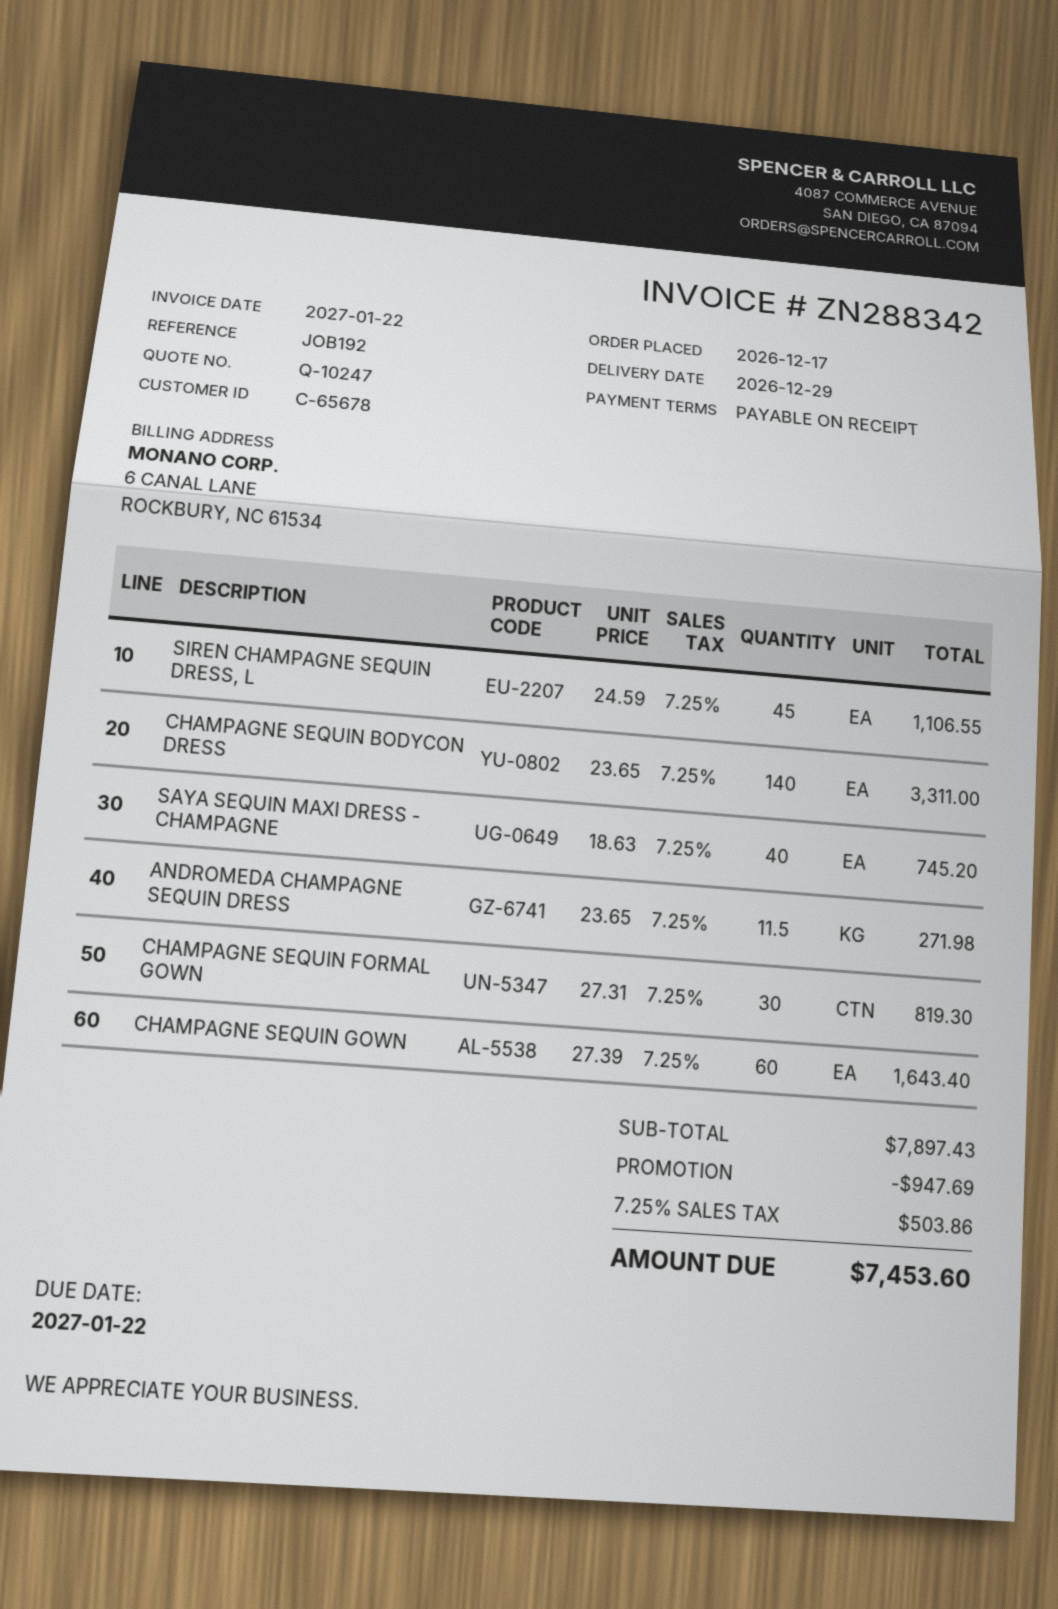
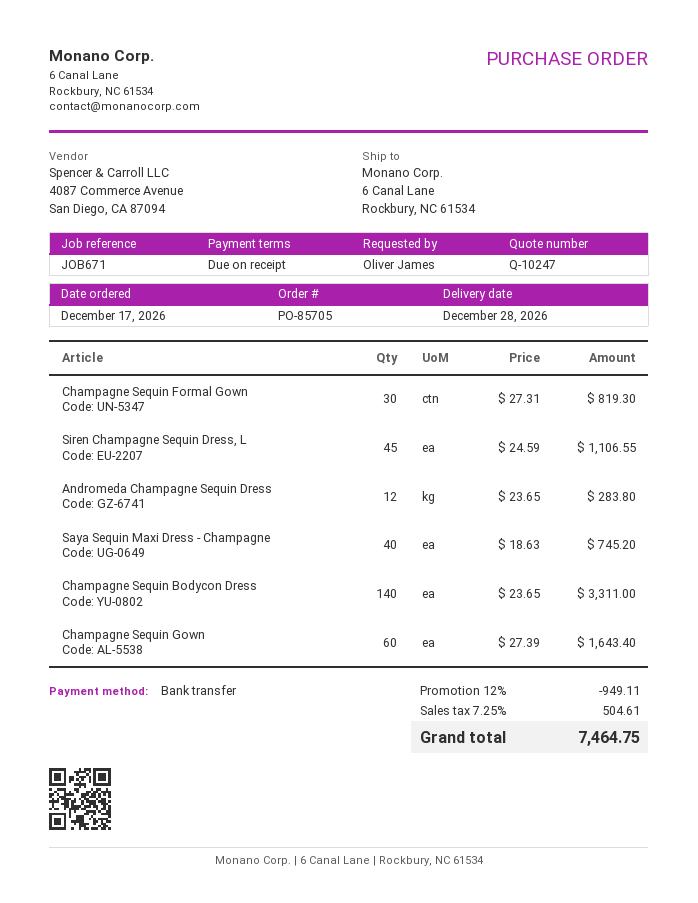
delivery date: 2026-12-29 -> 2026-12-28
reference: JOB192 -> JOB671
ANDROMEDA CHAMPAGNE SEQUIN DRESS: 11.5 x 23.65 = 271.98 -> 12 x 23.65 = 283.80
discount: 947.69 -> 949.11
tax: 7.25% = 503.86 -> 7.25% = 504.61
total: 7453.60 -> 7464.75

